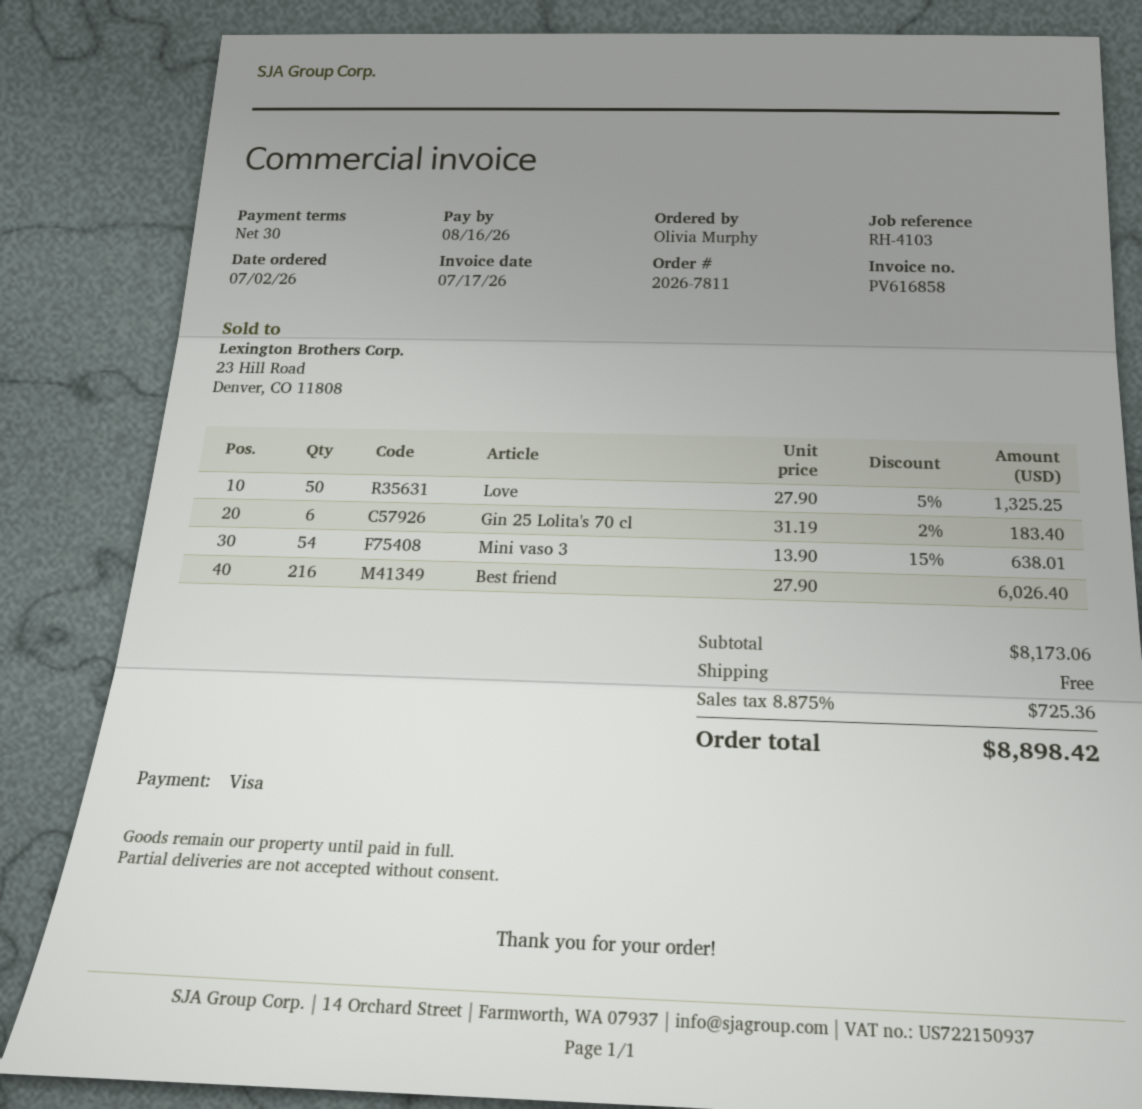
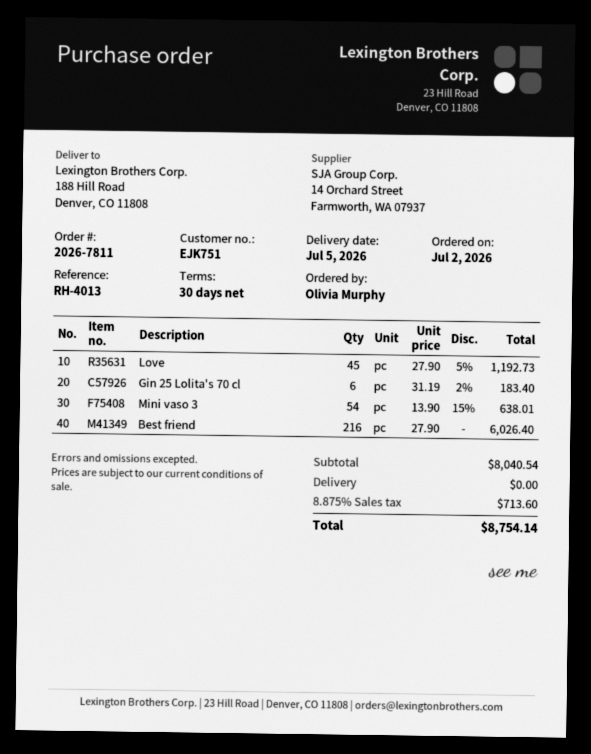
reference: RH-4103 -> RH-4013
Love: 50 x 27.90 - 5% = 1325.25 -> 45 x 27.90 - 5% = 1192.73
subtotal: 8173.06 -> 8040.54
tax: 8.875% = 725.36 -> 8.875% = 713.60
total: 8898.42 -> 8754.14

